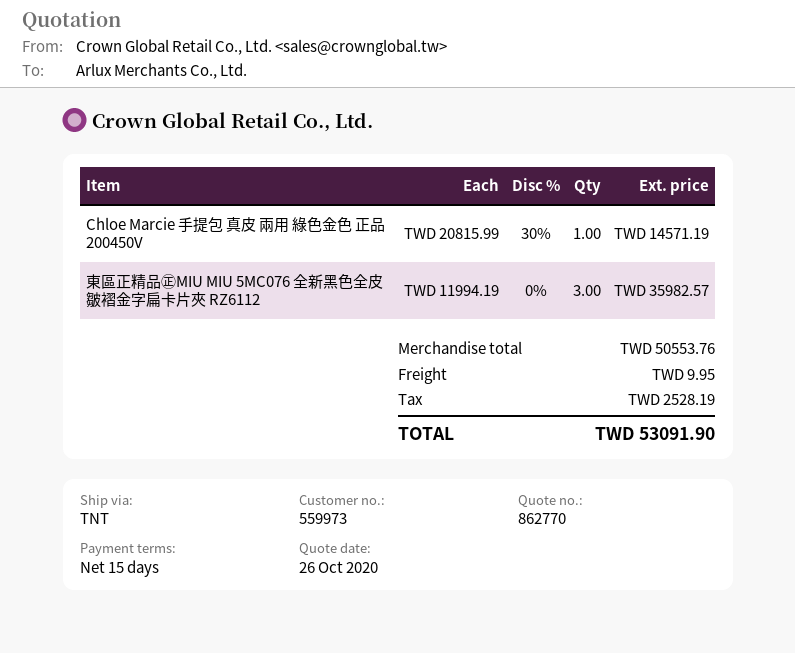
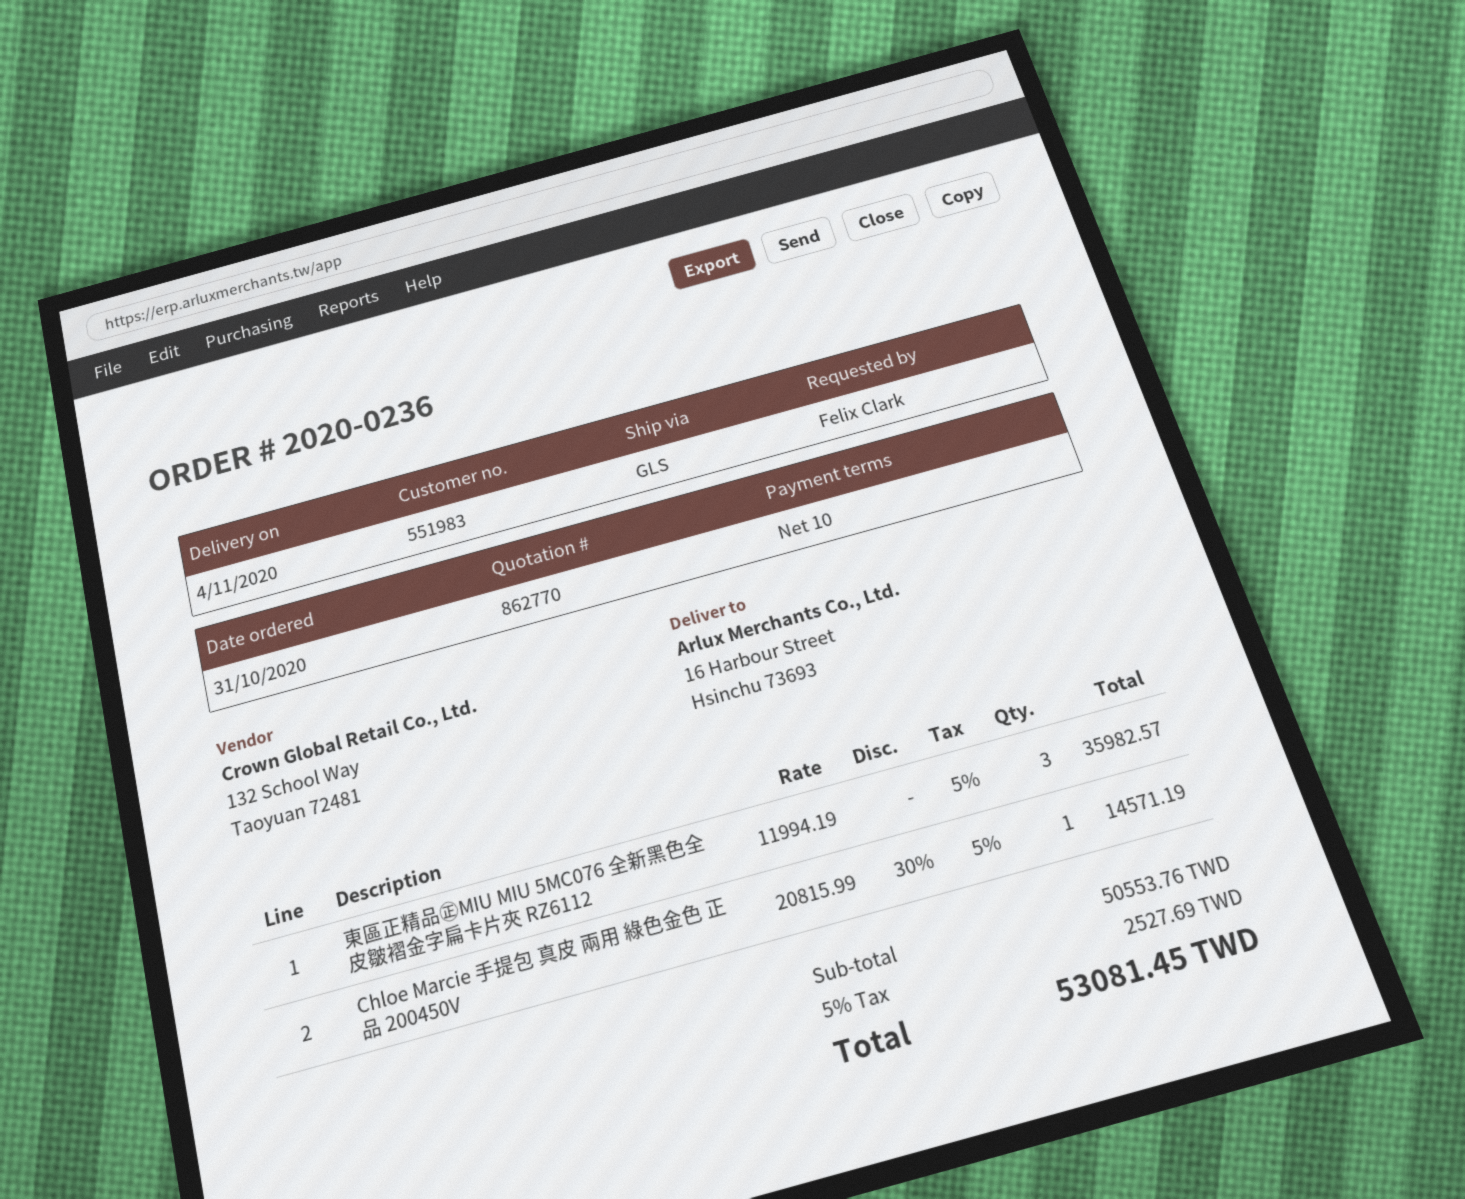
payment terms: 15 days -> 10 days
customer number: 559973 -> 551983
shipping method: TNT -> GLS
shipping: 9.95 -> none
tax: 2528.19 -> 2527.69
total: 53091.90 -> 53081.45

